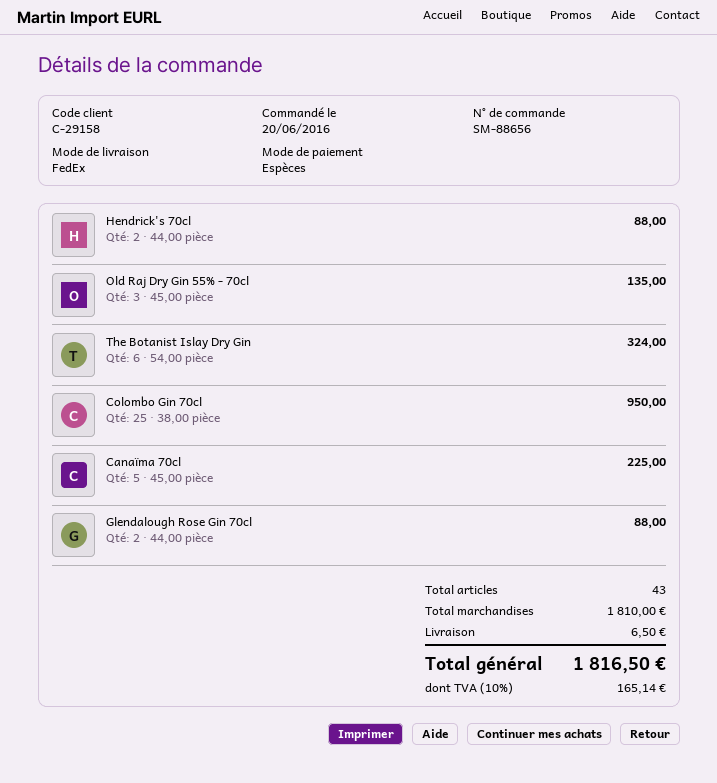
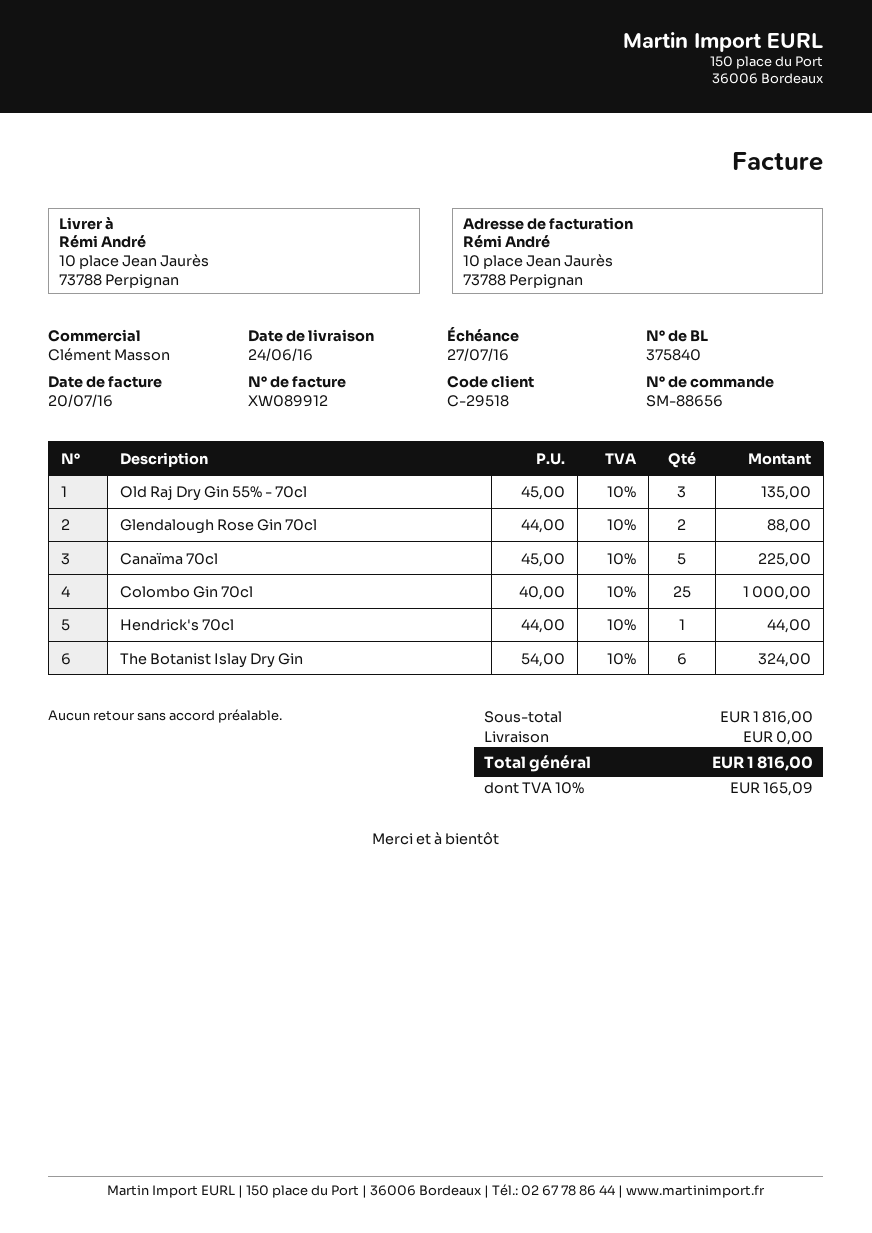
customer number: C-29158 -> C-29518
Hendrick's 70cl: 2 x 44.00 = 88.00 -> 1 x 44.00 = 44.00
Colombo Gin 70cl: 25 x 38.00 = 950.00 -> 25 x 40.00 = 1000.00
subtotal: 1810.00 -> 1816.00
shipping: 6.50 -> 0.00
tax: 10% = 165.14 -> 10% = 165.09
total: 1816.50 -> 1816.00

